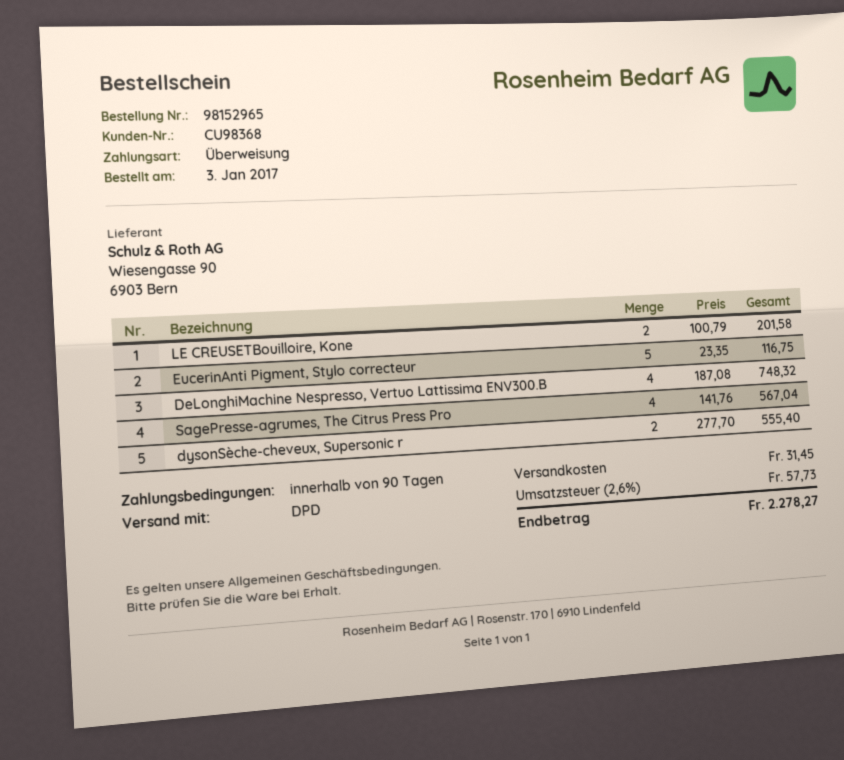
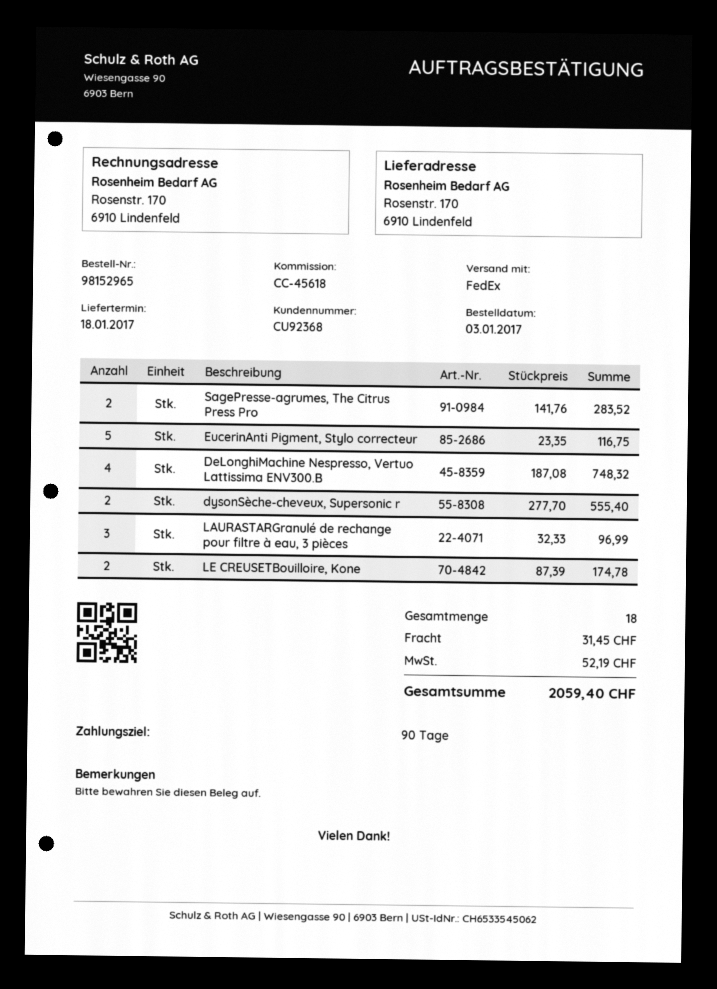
customer number: CU98368 -> CU92368
shipping method: DPD -> FedEx
LE CREUSETBouilloire, Kone: 2 x 100.79 = 201.58 -> 2 x 87.39 = 174.78
SagePresse-agrumes, The Citrus Press Pro: 4 x 141.76 = 567.04 -> 2 x 141.76 = 283.52
LAURASTARGranulé de rechange pour filtre à eau, 3 pièces: none -> 3 x 32.33 = 96.99
tax: 57.73 -> 52.19
total: 2278.27 -> 2059.40

